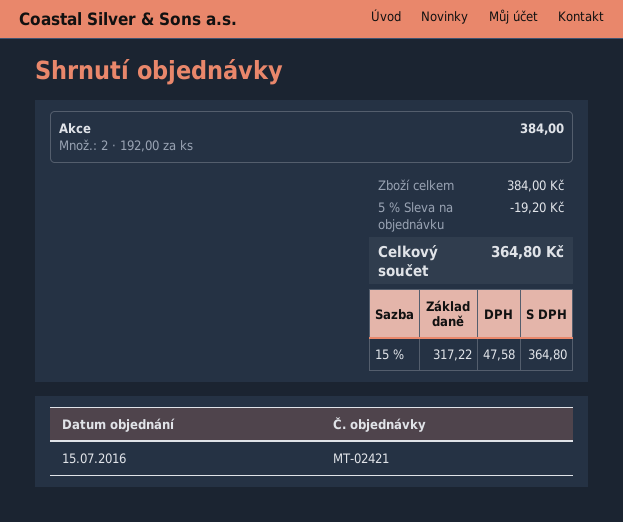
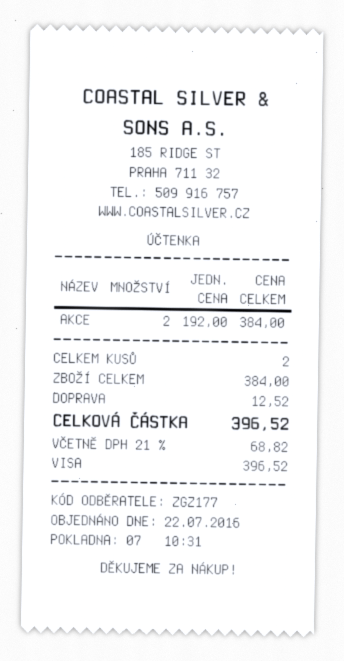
order date: 2016-07-15 -> 2016-07-22
discount: 5% = 19.20 -> none
shipping: none -> 12.52
tax: 15% = 47.58 -> 21% = 68.82
total: 364.80 -> 396.52

